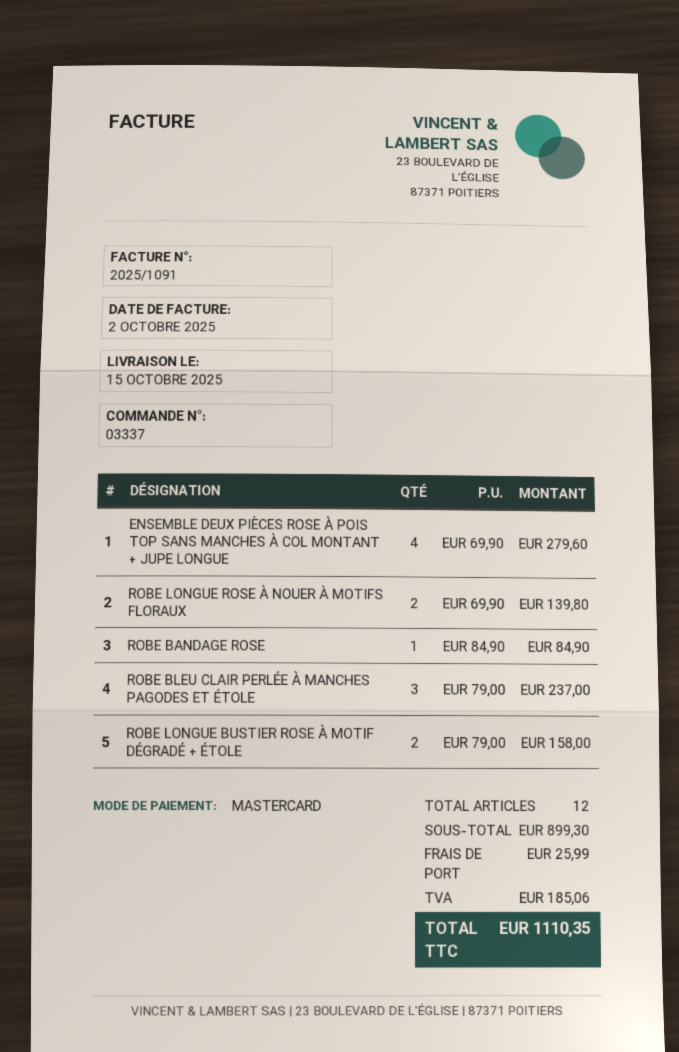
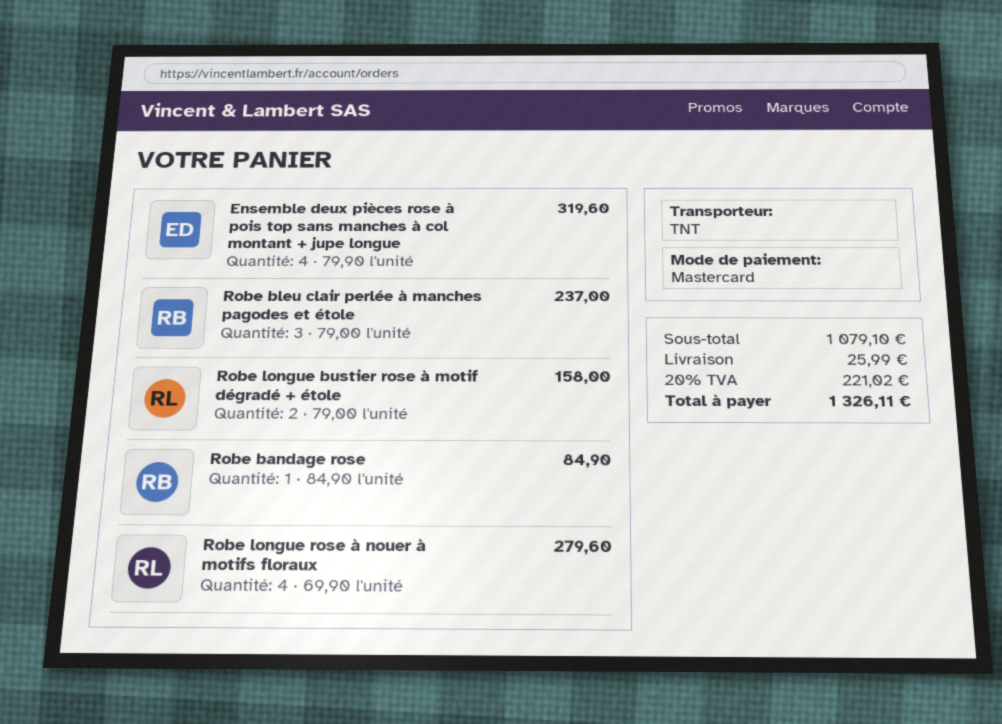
ENSEMBLE DEUX PIÈCES ROSE À POIS TOP SANS MANCHES À COL MONTANT + JUPE LONGUE: 4 x 69.90 = 279.60 -> 4 x 79.90 = 319.60
ROBE LONGUE ROSE À NOUER À MOTIFS FLORAUX: 2 x 69.90 = 139.80 -> 4 x 69.90 = 279.60
subtotal: 899.30 -> 1079.10
tax: 185.06 -> 221.02
total: 1110.35 -> 1326.11

